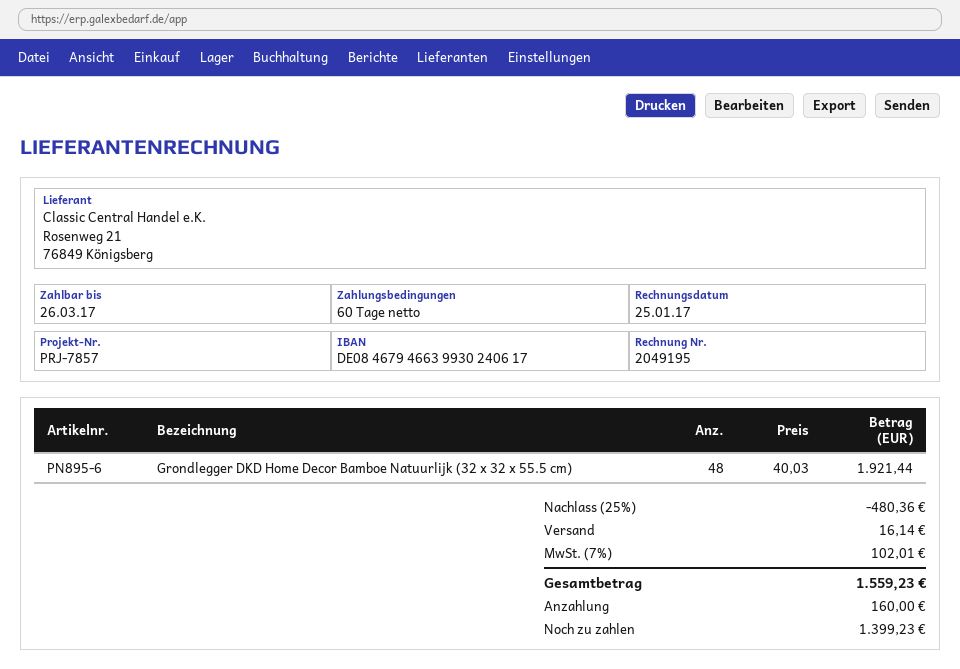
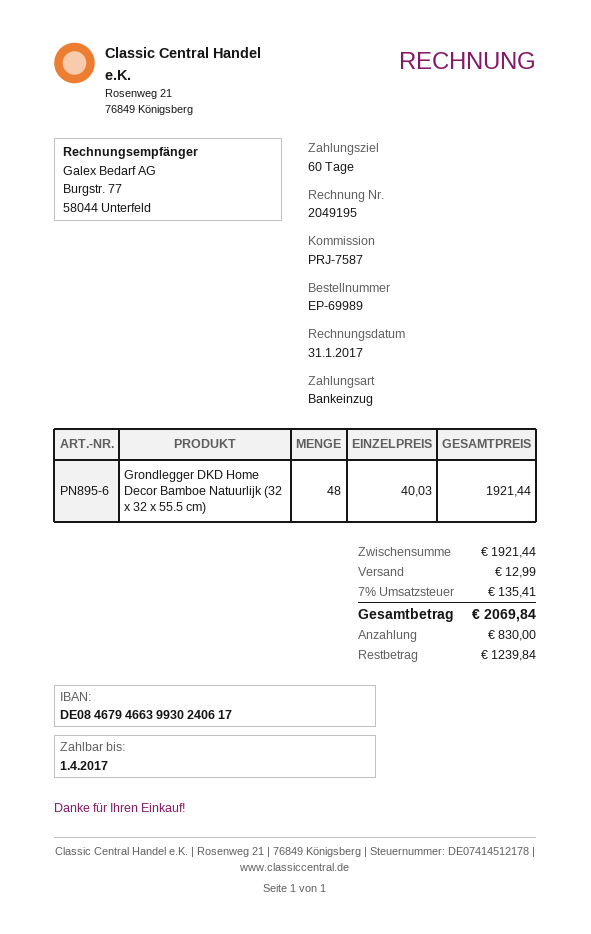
invoice date: 2017-01-25 -> 2017-01-31
due date: 2017-03-26 -> 2017-04-01
reference: PRJ-7857 -> PRJ-7587
discount: 25% = 480.36 -> none
shipping: 16.14 -> 12.99
tax: 7% = 102.01 -> 7% = 135.41
total: 1559.23 -> 2069.84
deposit: 160.00 -> 830.00
balance: 1399.23 -> 1239.84

